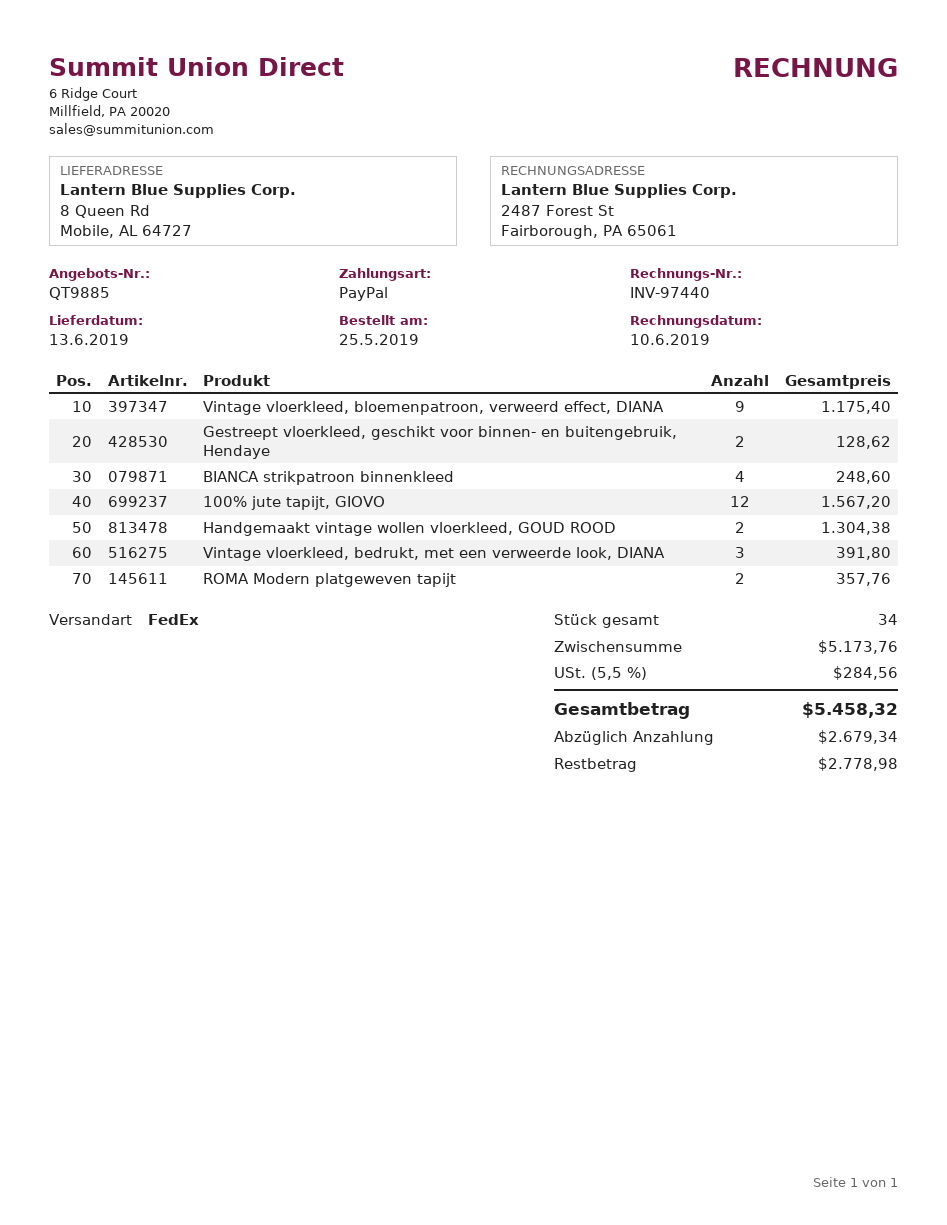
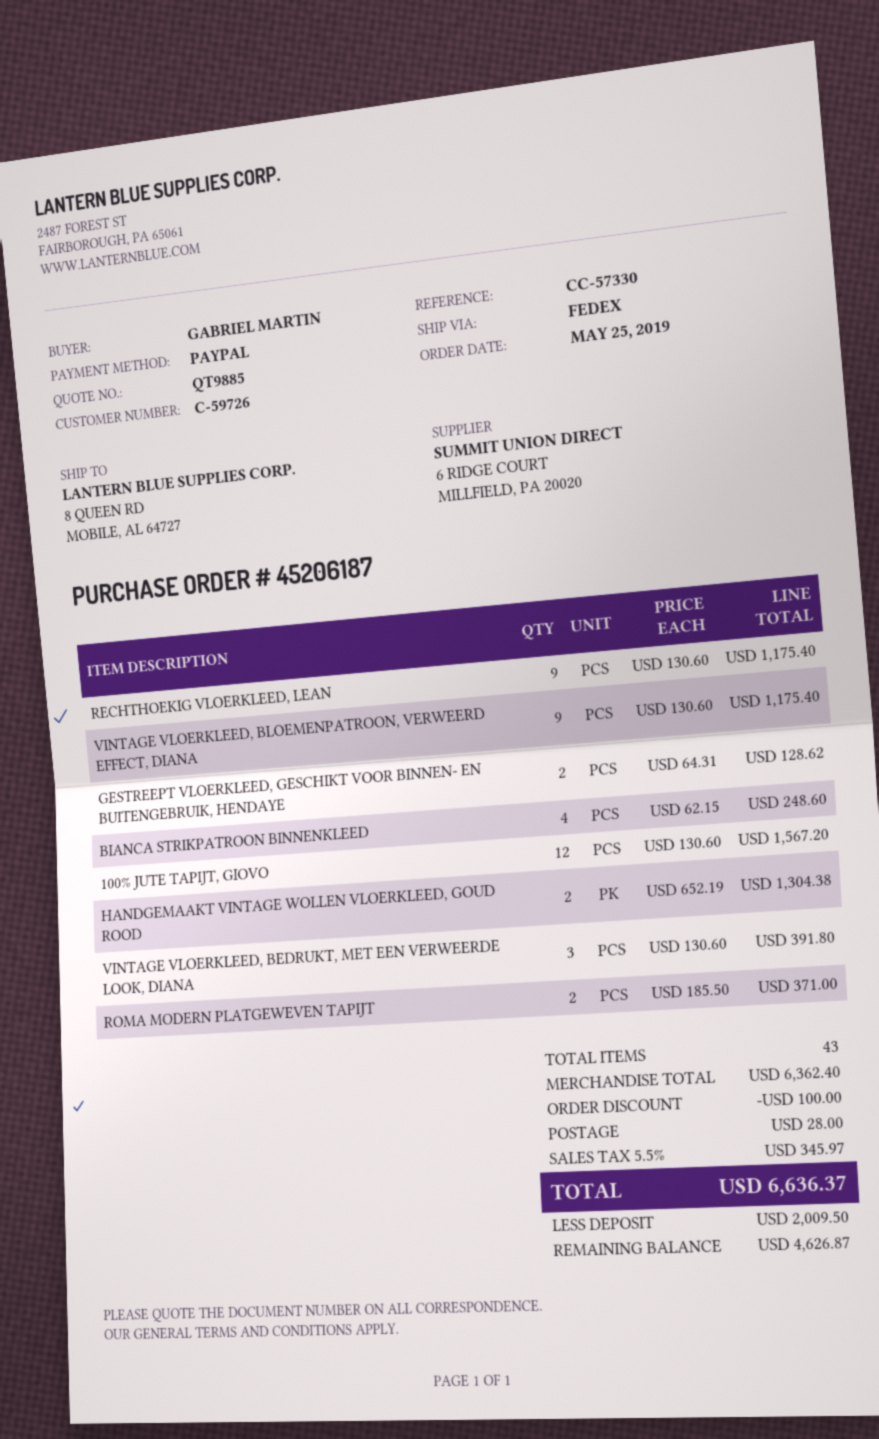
ROMA Modern platgeweven tapijt: 2 for 357.76 -> 2 for 371.00
RECHTHOEKIG VLOERKLEED, LEAN: none -> 9 for 1175.40
total quantity: 34 -> 43
subtotal: 5173.76 -> 6362.40
discount: none -> 100.00
shipping: none -> 28.00
tax: 5.5% = 284.56 -> 5.5% = 345.97
total: 5458.32 -> 6636.37
deposit: 2679.34 -> 2009.50
balance: 2778.98 -> 4626.87

